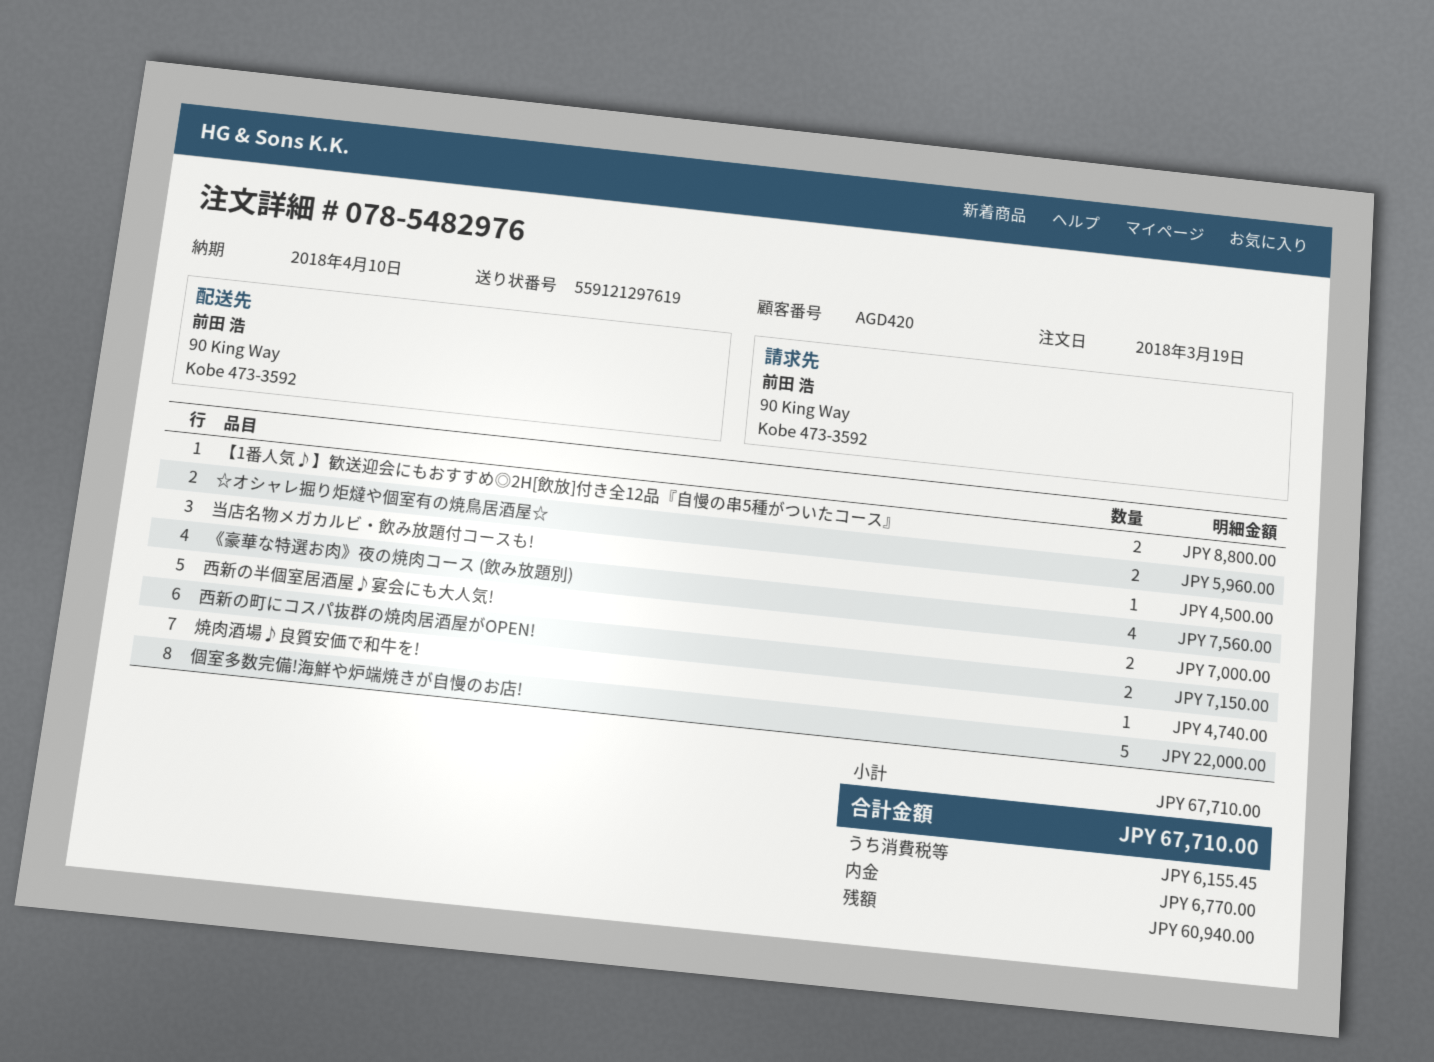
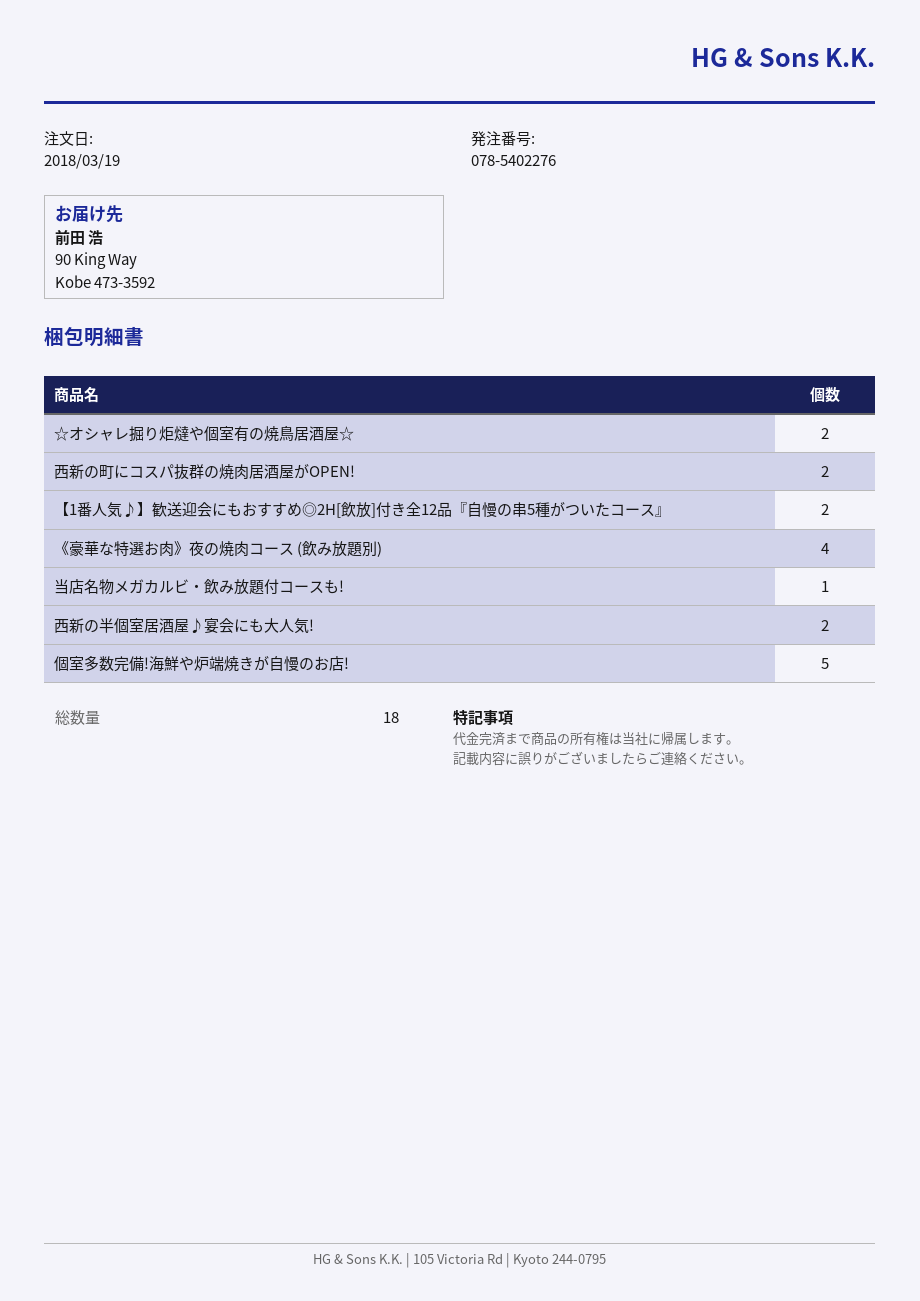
order number: 078-5482976 -> 078-5402276
焼肉酒場♪良質安価で和牛を!: 1 -> none

